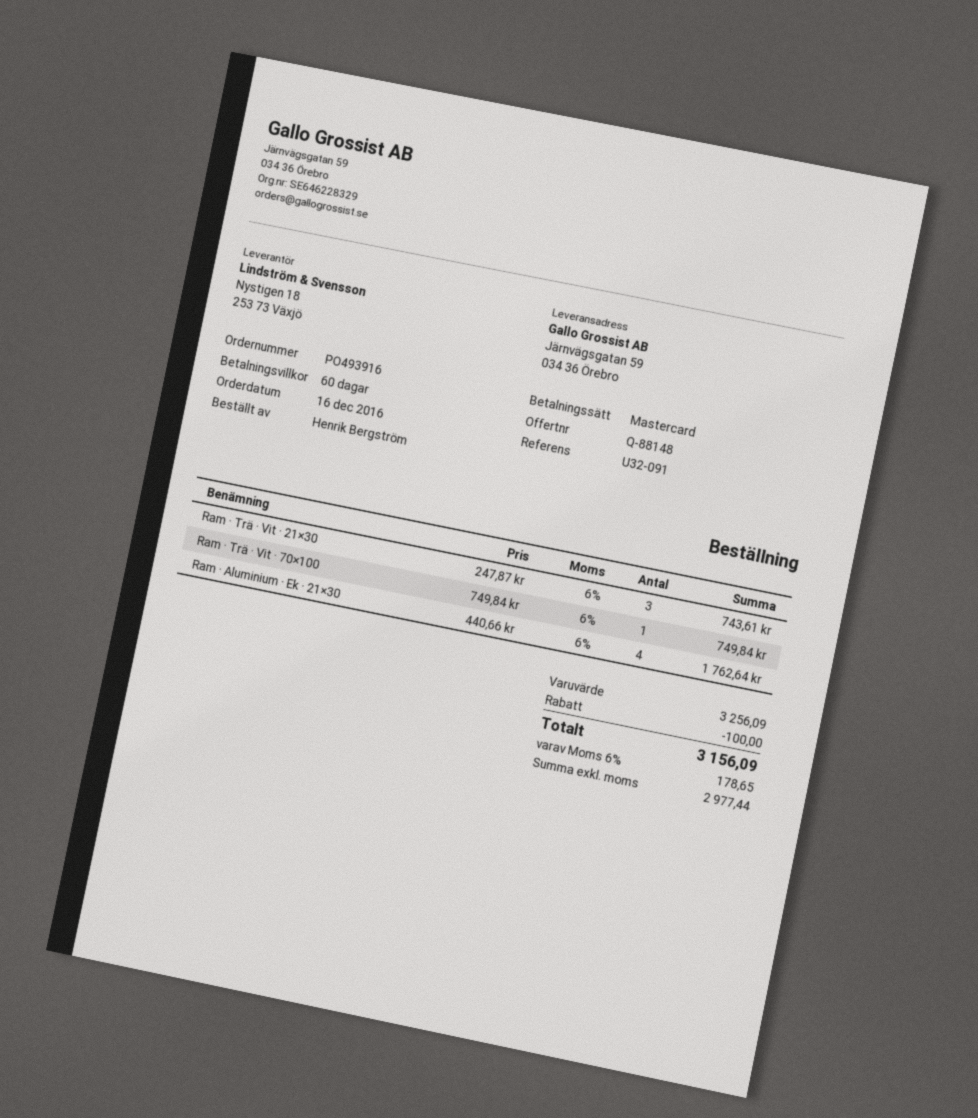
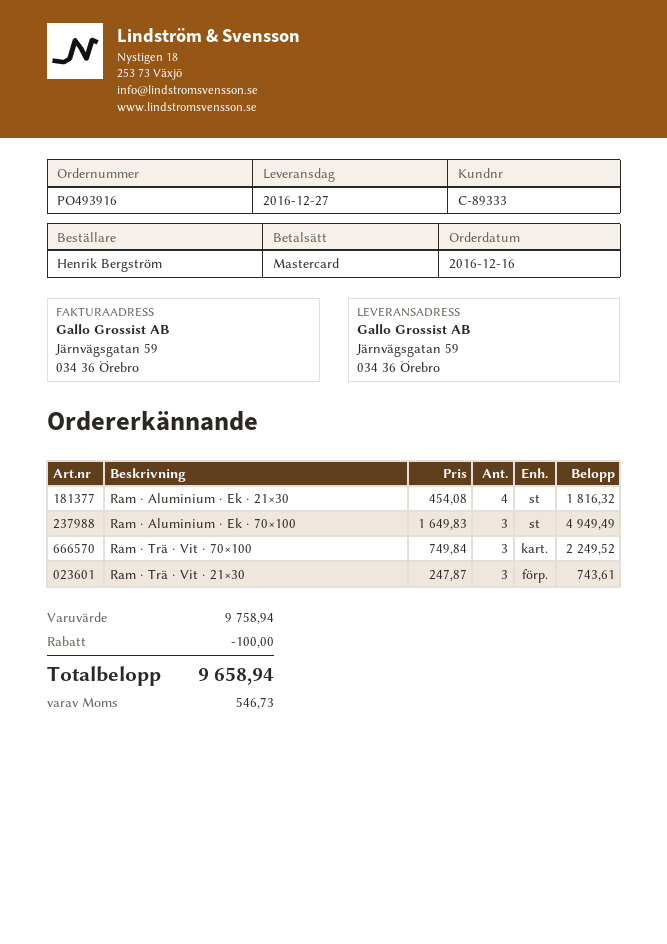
Ram · Trä · Vit · 70×100: 1 x 749.84 = 749.84 -> 3 x 749.84 = 2249.52
Ram · Aluminium · Ek · 21×30: 4 x 440.66 = 1762.64 -> 4 x 454.08 = 1816.32
Ram · Aluminium · Ek · 70×100: none -> 3 x 1649.83 = 4949.49
subtotal: 3256.09 -> 9758.94
tax: 178.65 -> 546.73
total: 3156.09 -> 9658.94

